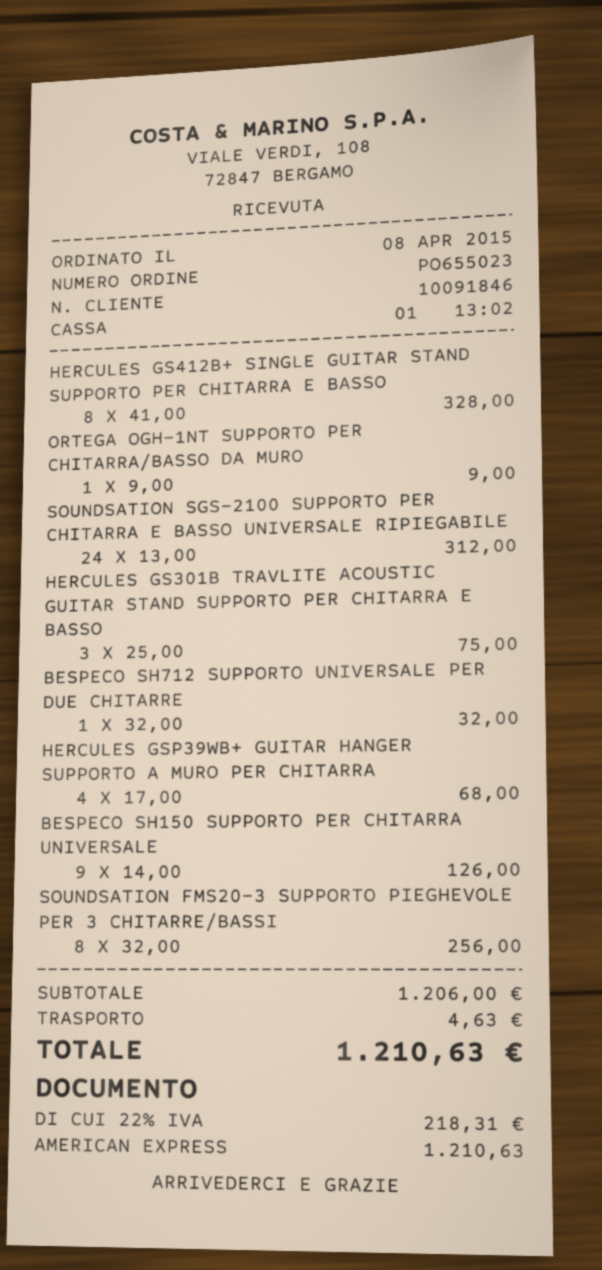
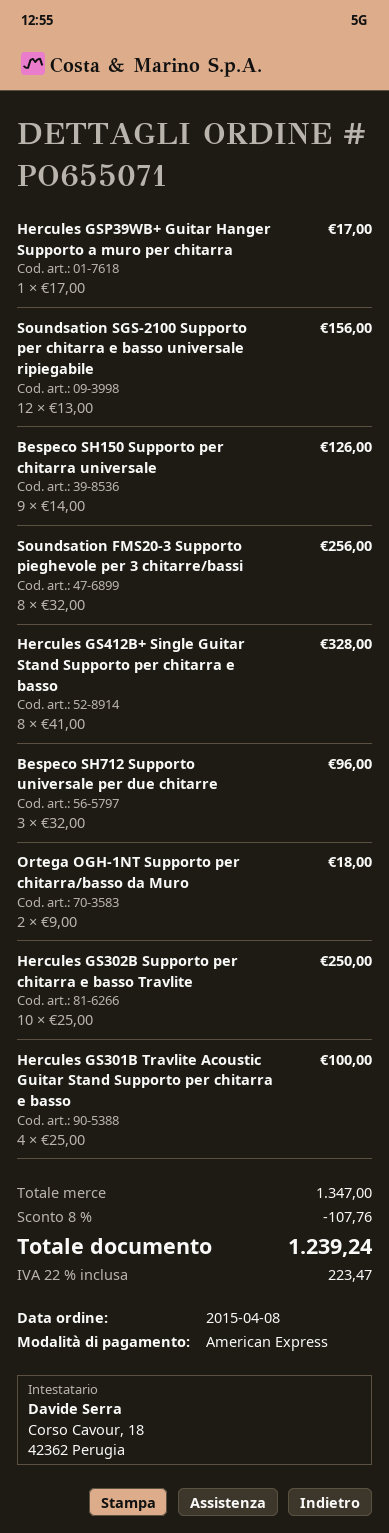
order number: PO655023 -> PO655071
ORTEGA OGH-1NT SUPPORTO PER CHITARRA/BASSO DA MURO: 1 x 9.00 = 9.00 -> 2 x 9.00 = 18.00
SOUNDSATION SGS-2100 SUPPORTO PER CHITARRA E BASSO UNIVERSALE RIPIEGABILE: 24 x 13.00 = 312.00 -> 12 x 13.00 = 156.00
HERCULES GS301B TRAVLITE ACOUSTIC GUITAR STAND SUPPORTO PER CHITARRA E BASSO: 3 x 25.00 = 75.00 -> 4 x 25.00 = 100.00
BESPECO SH712 SUPPORTO UNIVERSALE PER DUE CHITARRE: 1 x 32.00 = 32.00 -> 3 x 32.00 = 96.00
HERCULES GSP39WB+ GUITAR HANGER SUPPORTO A MURO PER CHITARRA: 4 x 17.00 = 68.00 -> 1 x 17.00 = 17.00
Hercules GS302B Supporto per chitarra e basso Travlite: none -> 10 x 25.00 = 250.00
subtotal: 1206.00 -> 1347.00
discount: none -> 8% = 107.76
shipping: 4.63 -> none
tax: 22% = 218.31 -> 22% = 223.47
total: 1210.63 -> 1239.24

